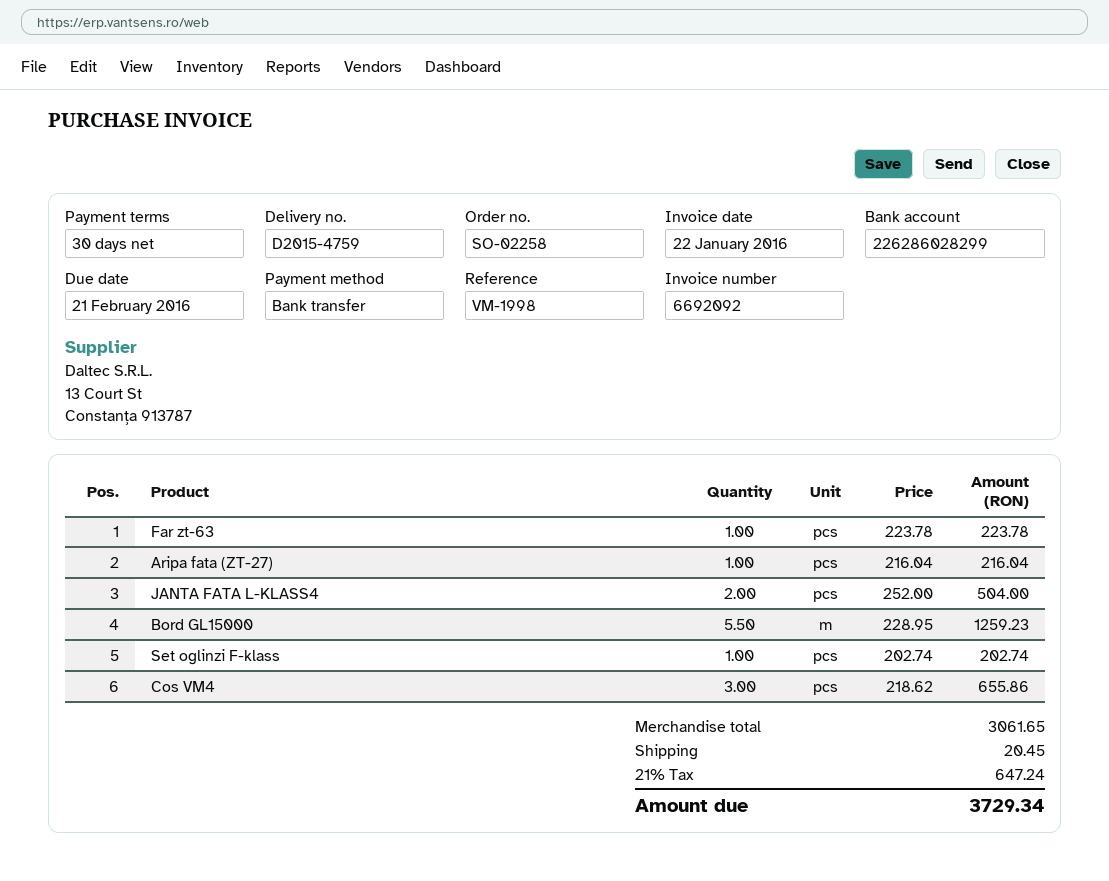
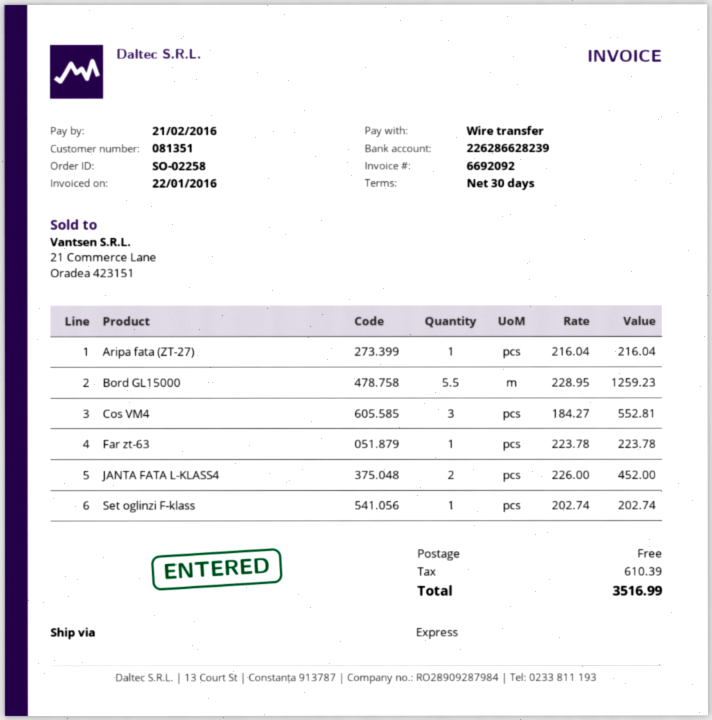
bank account: 226286028299 -> 226286628239
JANTA FATA L-KLASS4: 2 x 252.00 = 504.00 -> 2 x 226.00 = 452.00
Cos VM4: 3 x 218.62 = 655.86 -> 3 x 184.27 = 552.81
shipping: 20.45 -> 0.00
tax: 647.24 -> 610.39
total: 3729.34 -> 3516.99

